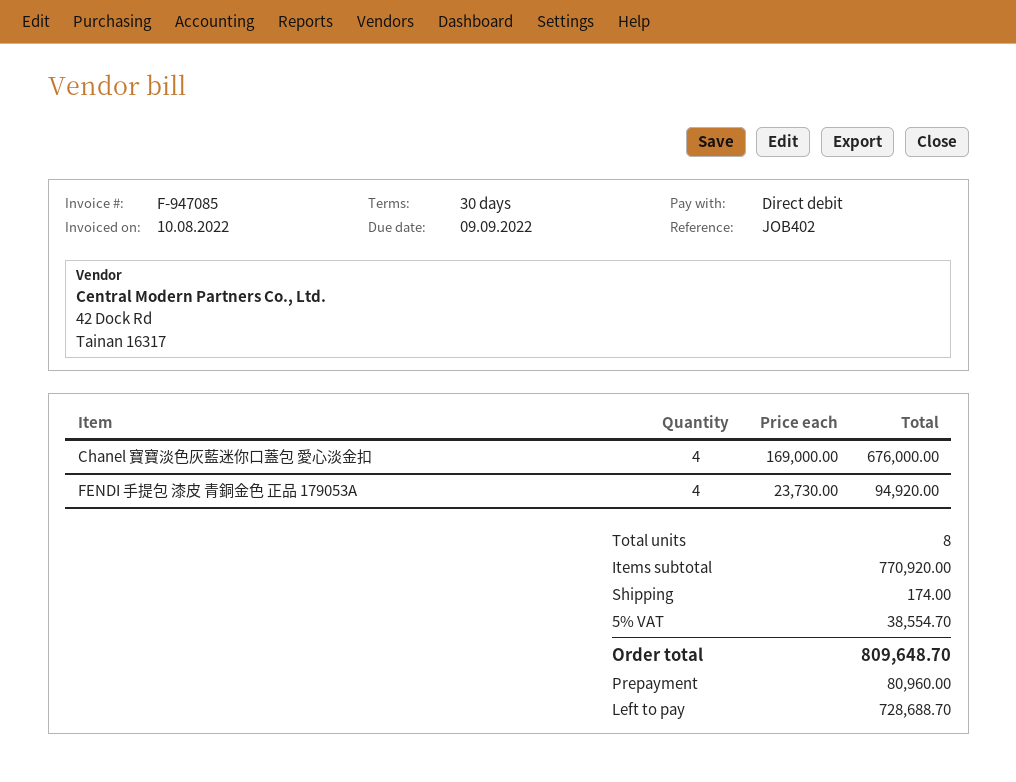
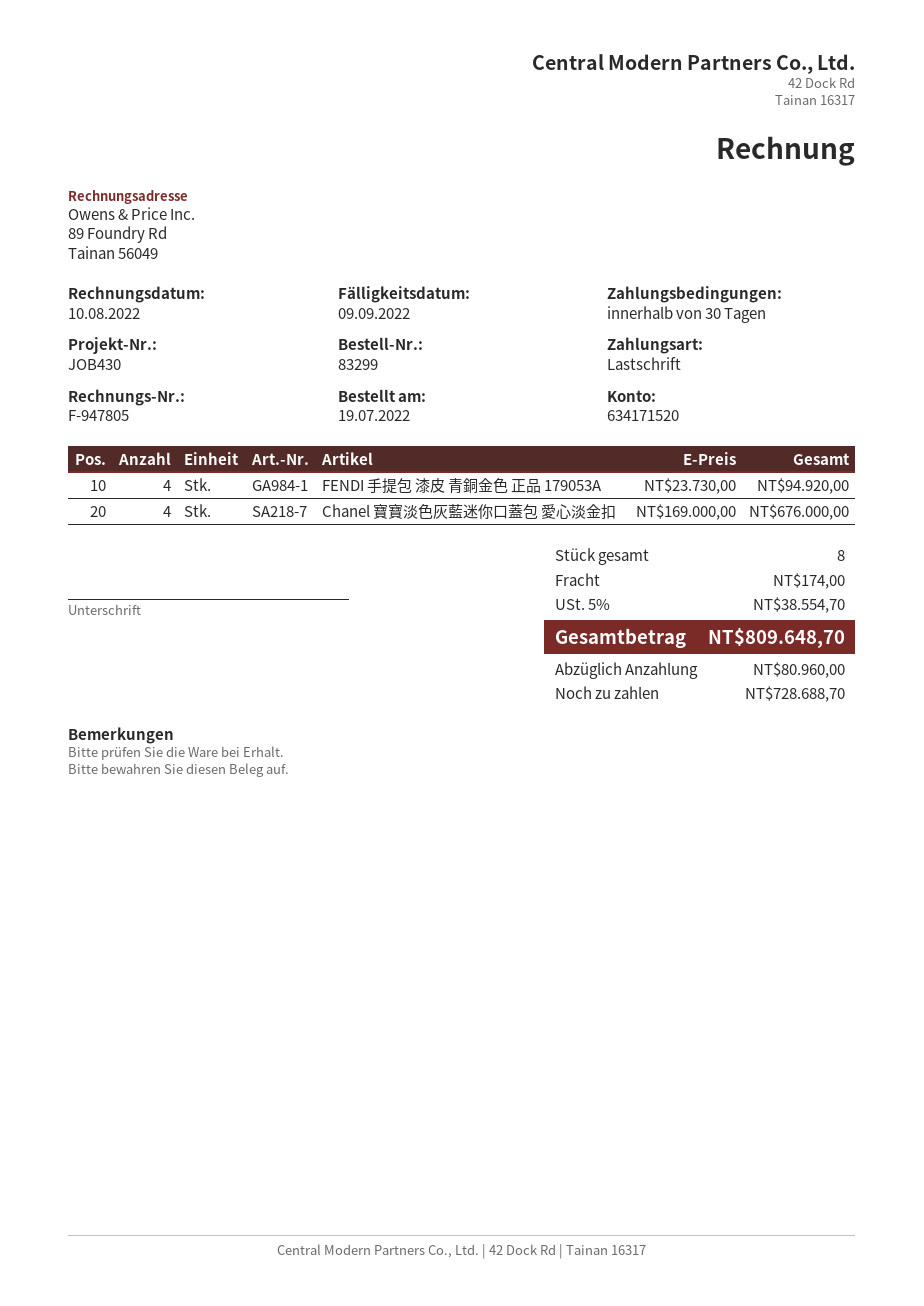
invoice number: F-947085 -> F-947805
reference: JOB402 -> JOB430

